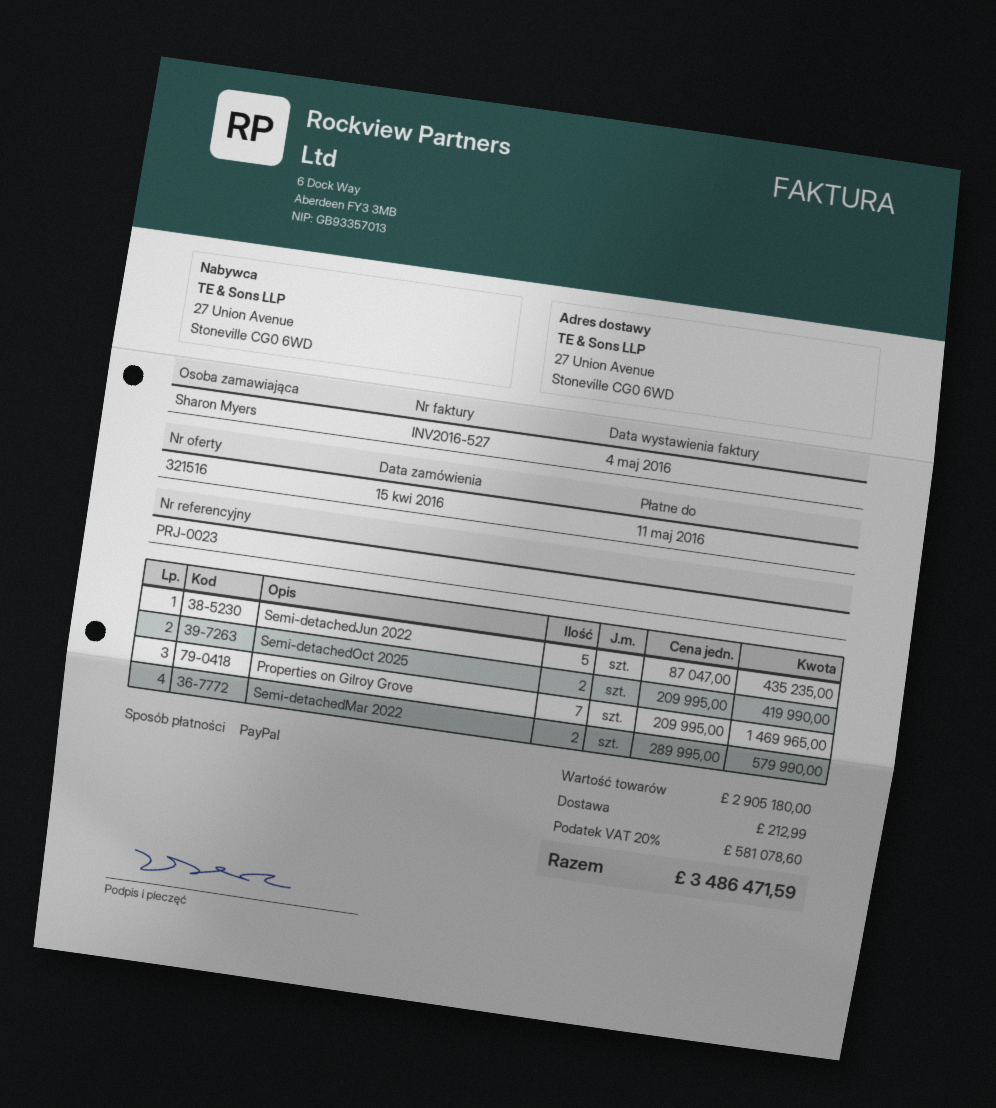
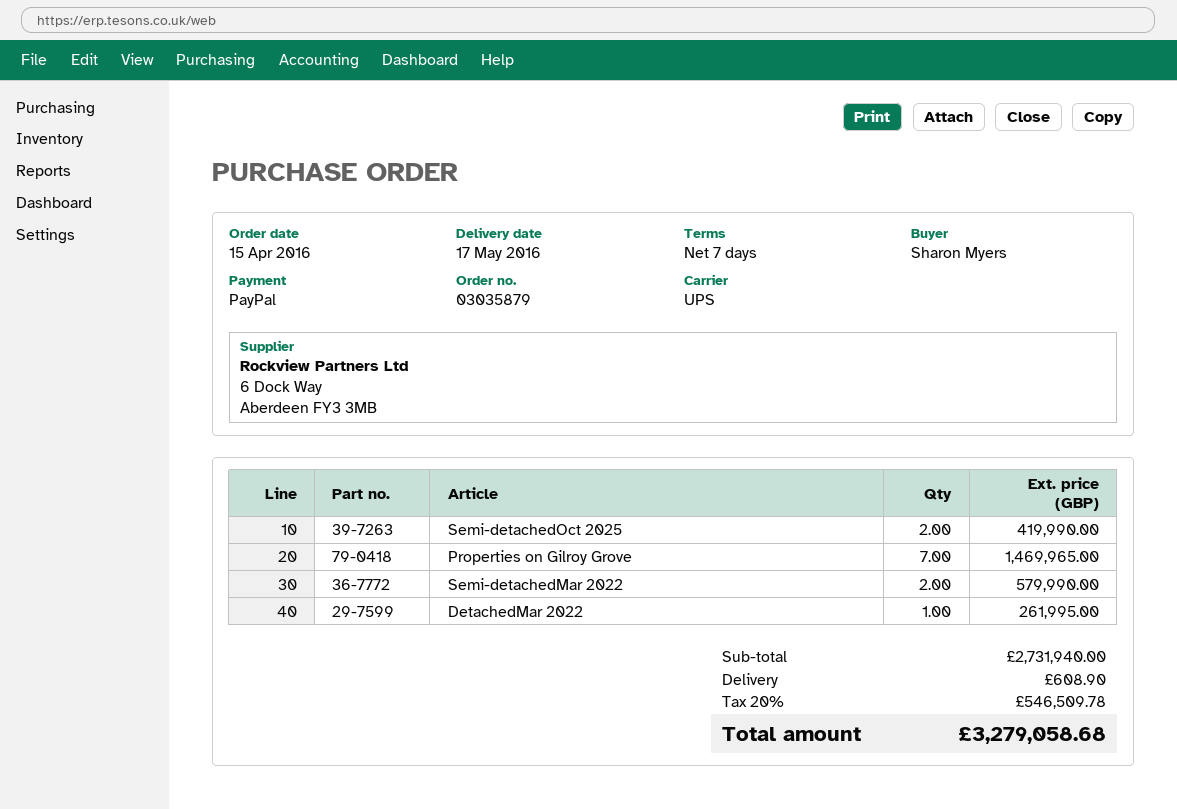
Semi-detachedJun 2022: 5 for 435235.00 -> none
DetachedMar 2022: none -> 1 for 261995.00
subtotal: 2905180.00 -> 2731940.00
shipping: 212.99 -> 608.90
tax: 20% = 581078.60 -> 20% = 546509.78
total: 3486471.59 -> 3279058.68

